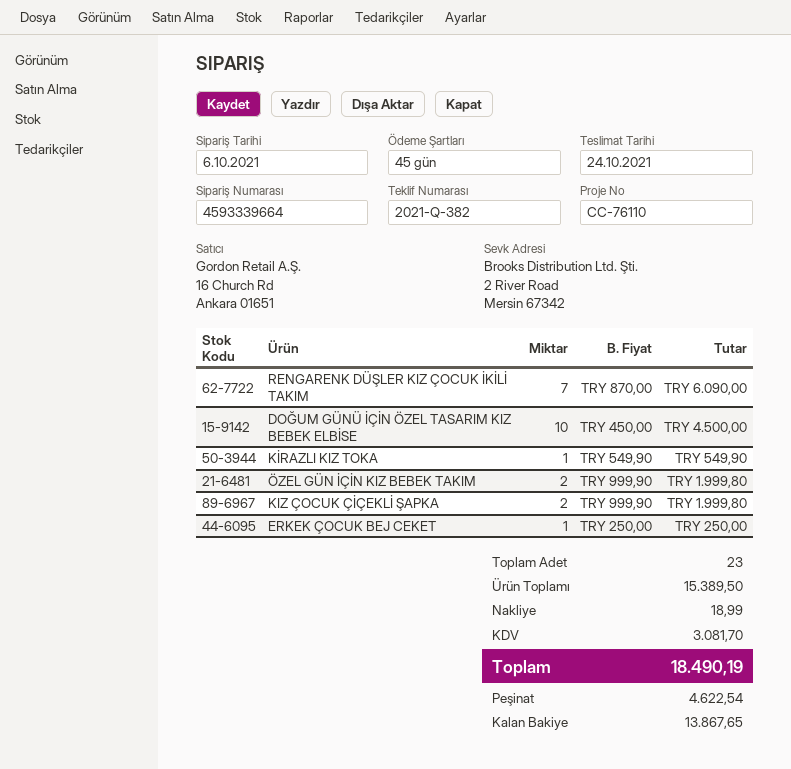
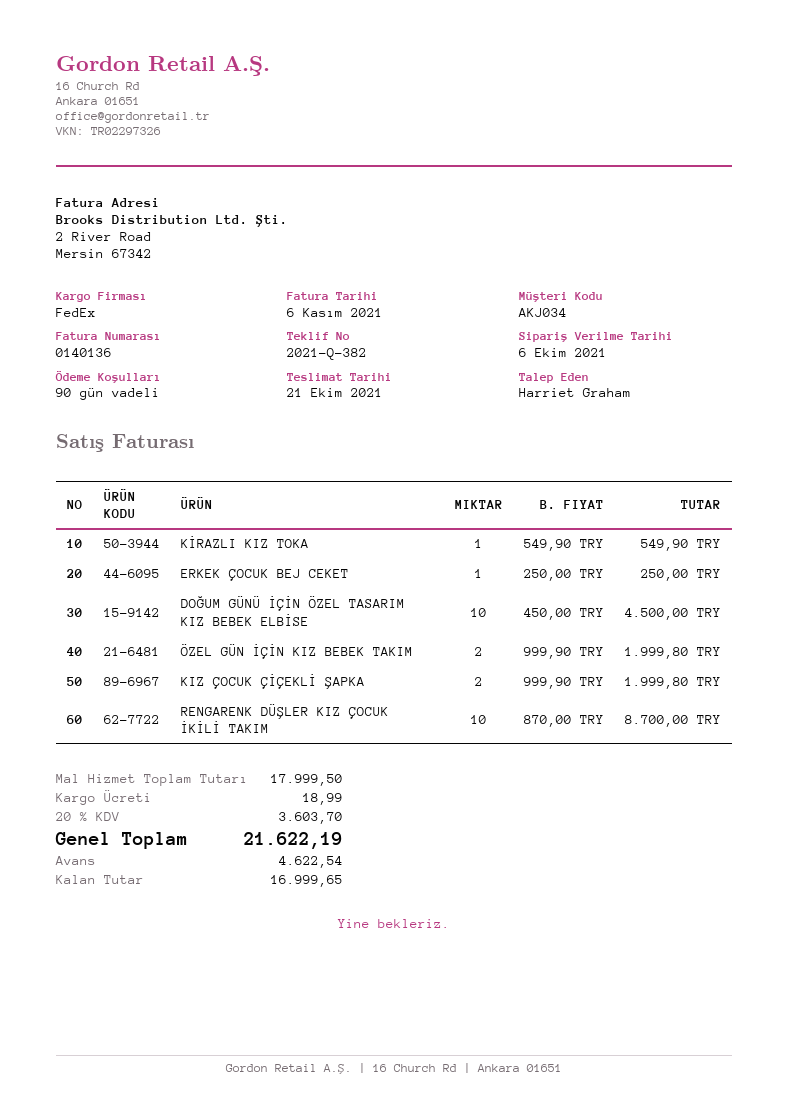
delivery date: 2021-10-24 -> 2021-10-21
payment terms: 45 days -> 90 days
RENGARENK DÜŞLER KIZ ÇOCUK İKİLİ TAKIM: 7 x 870.00 = 6090.00 -> 10 x 870.00 = 8700.00
subtotal: 15389.50 -> 17999.50
tax: 3081.70 -> 3603.70
total: 18490.19 -> 21622.19
balance: 13867.65 -> 16999.65

